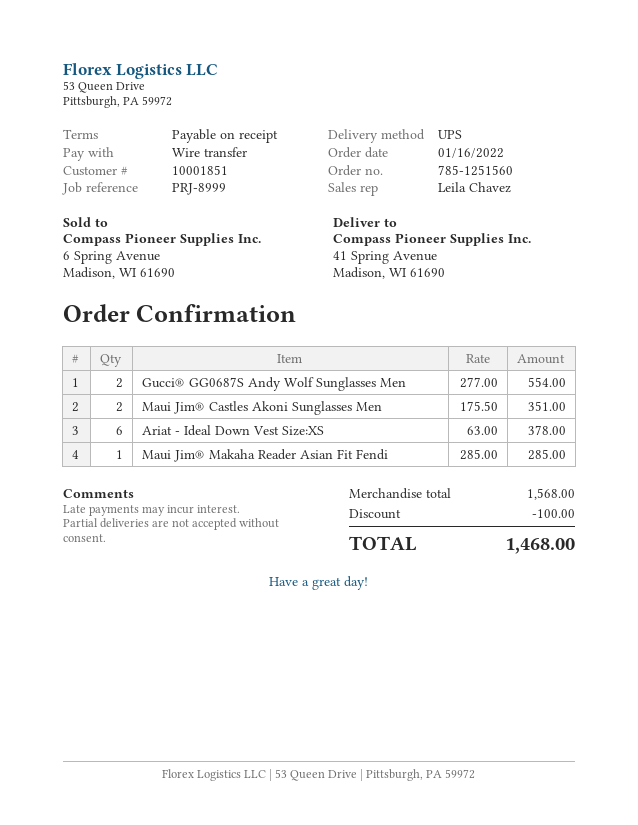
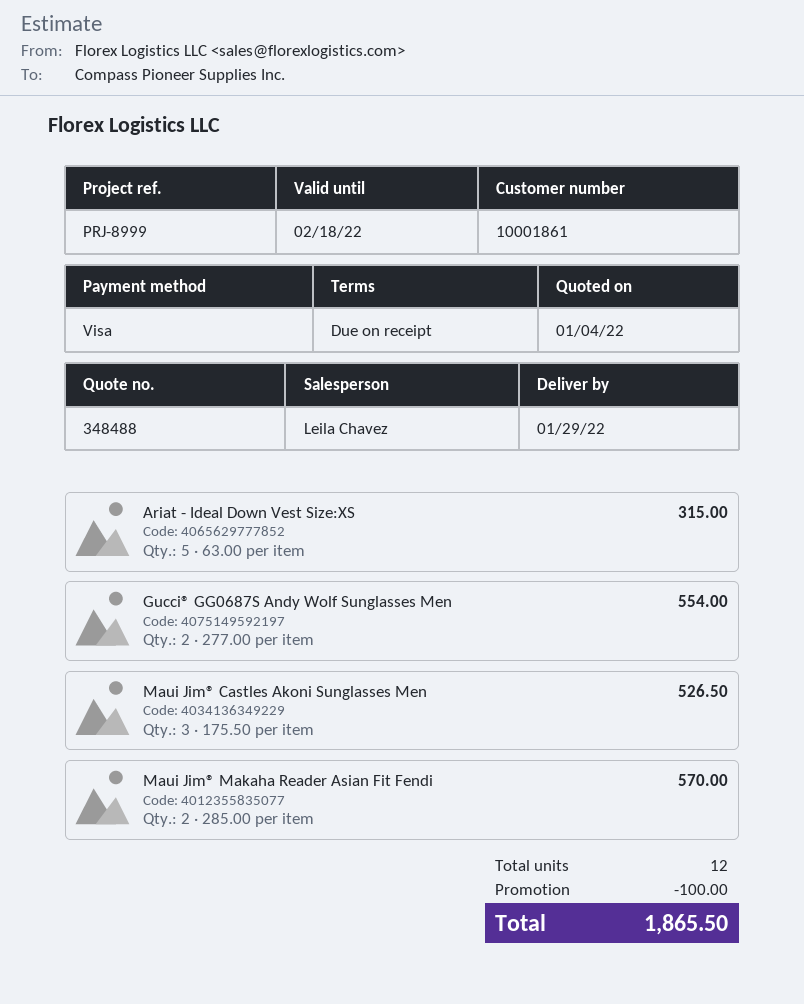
customer number: 10001851 -> 10001861
payment method: bank transfer -> Visa
Maui Jim® Castles Akoni Sunglasses Men: 2 x 175.50 = 351.00 -> 3 x 175.50 = 526.50
Ariat - Ideal Down Vest Size:XS: 6 x 63.00 = 378.00 -> 5 x 63.00 = 315.00
Maui Jim® Makaha Reader Asian Fit Fendi: 1 x 285.00 = 285.00 -> 2 x 285.00 = 570.00
total: 1468.00 -> 1865.50

